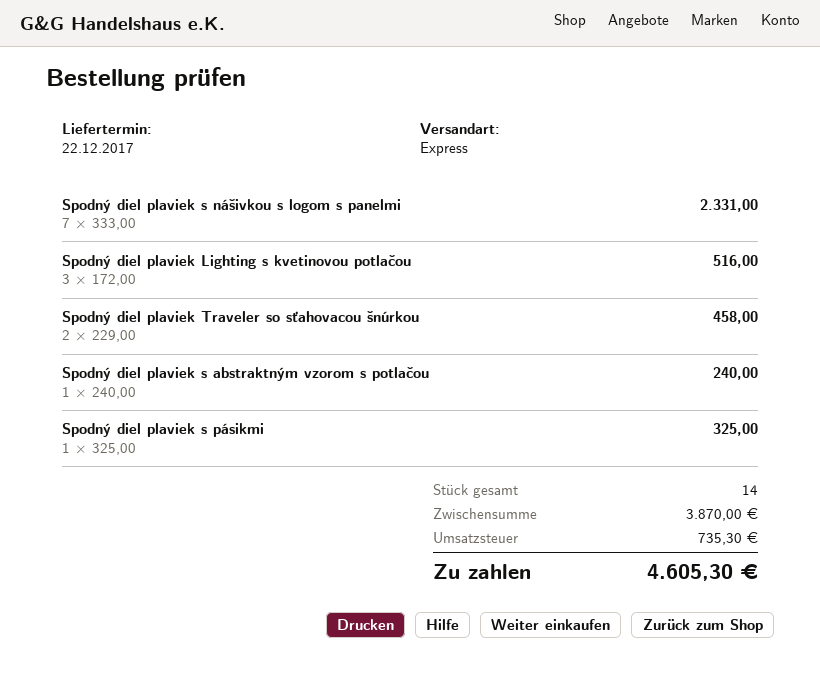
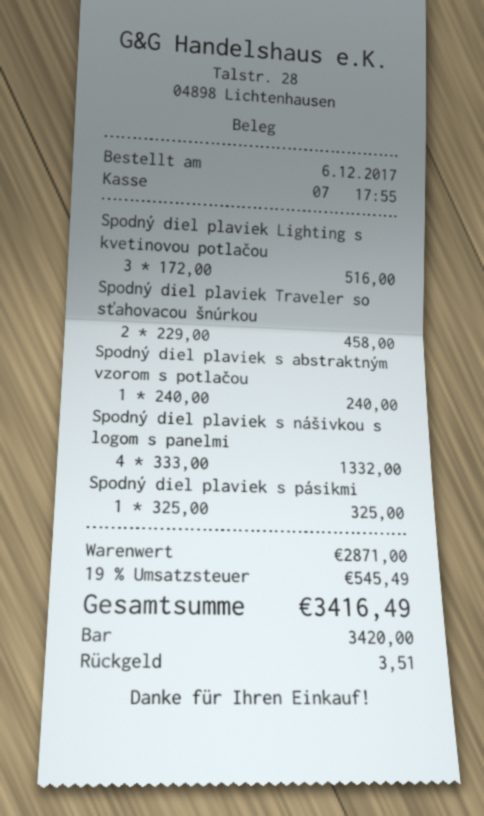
Spodný diel plaviek s nášivkou s logom s panelmi: 7 x 333.00 = 2331.00 -> 4 x 333.00 = 1332.00
subtotal: 3870.00 -> 2871.00
tax: 735.30 -> 545.49
total: 4605.30 -> 3416.49

